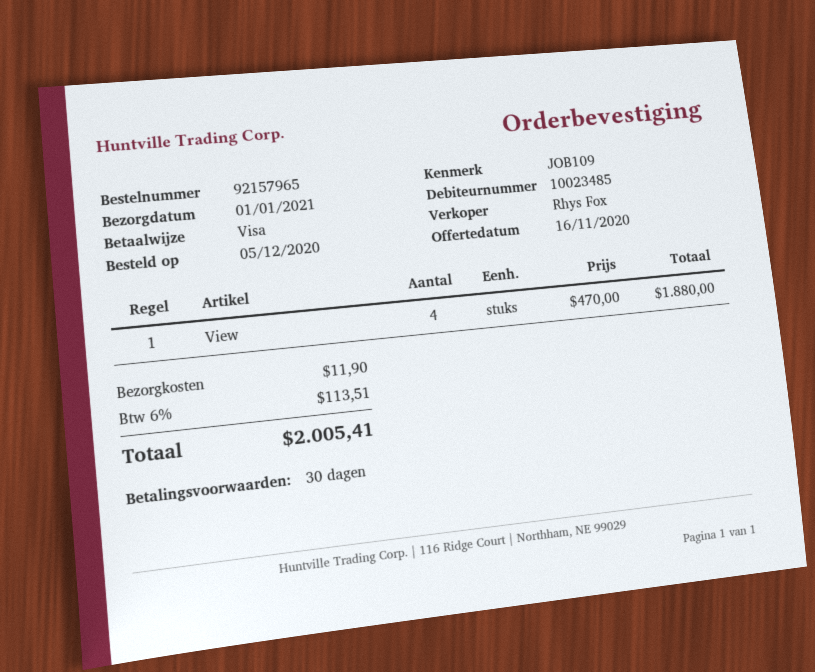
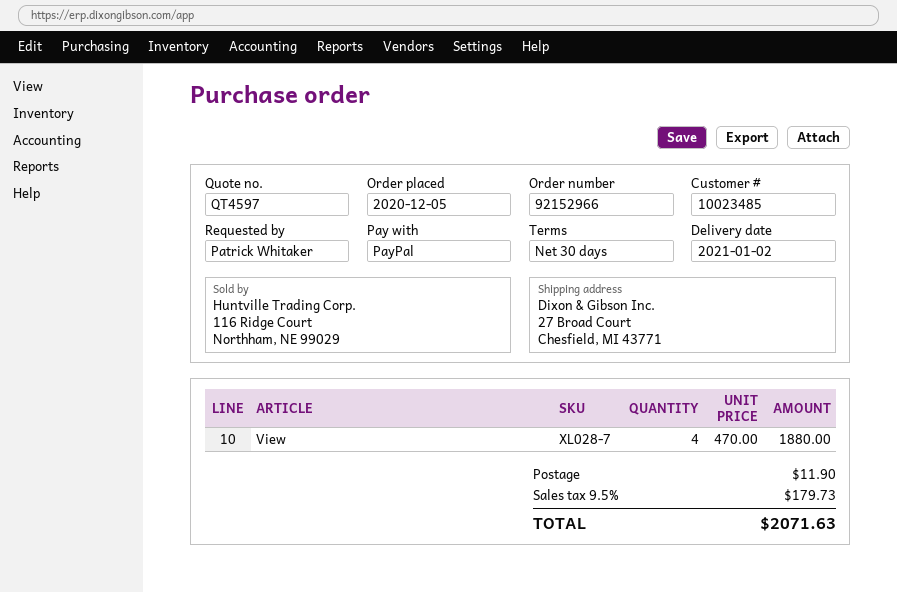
order number: 92157965 -> 92152966
delivery date: 2021-01-01 -> 2021-01-02
payment method: Visa -> PayPal
tax: 6% = 113.51 -> 9.5% = 179.73
total: 2005.41 -> 2071.63

